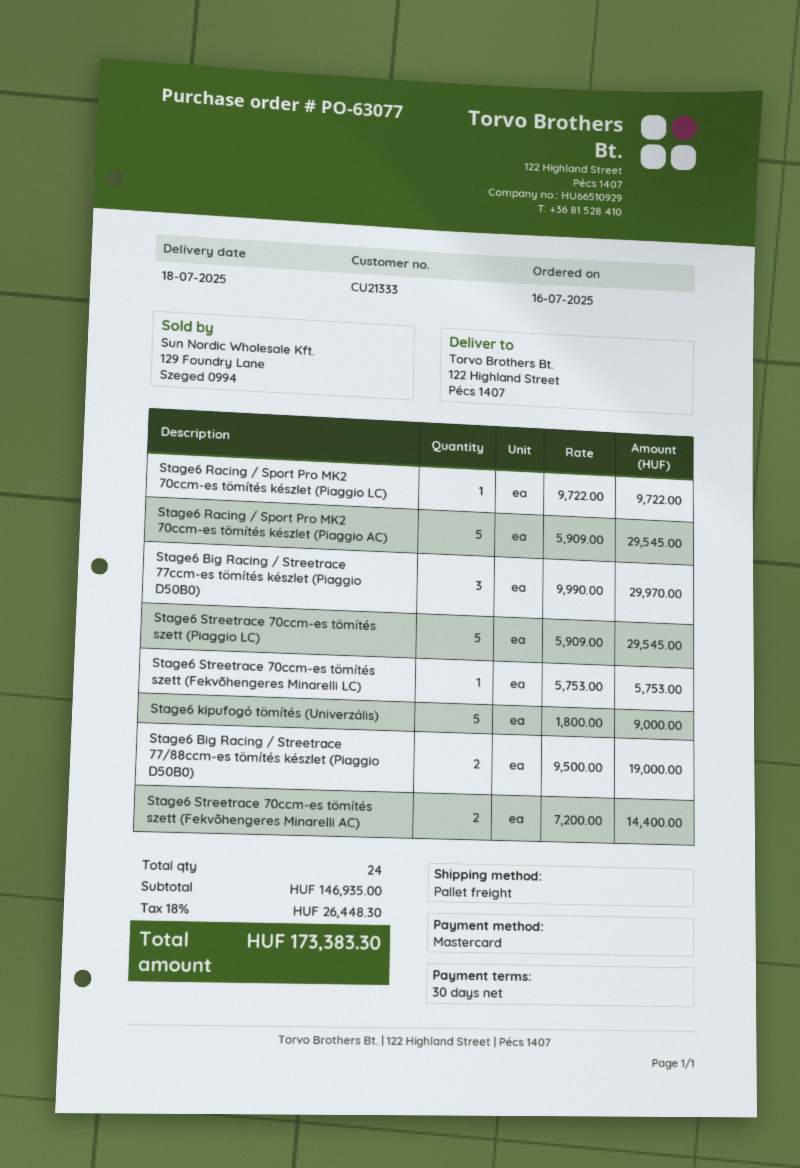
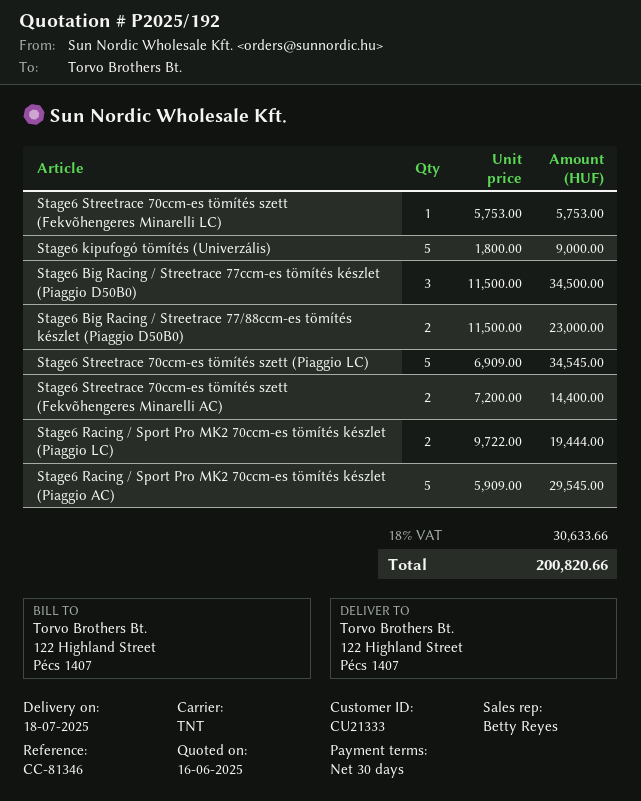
shipping method: pallet freight -> TNT
Stage6 Racing / Sport Pro MK2 70ccm-es tömítés készlet (Piaggio LC): 1 x 9722.00 = 9722.00 -> 2 x 9722.00 = 19444.00
Stage6 Big Racing / Streetrace 77ccm-es tömítés készlet (Piaggio D50B0): 3 x 9990.00 = 29970.00 -> 3 x 11500.00 = 34500.00
Stage6 Streetrace 70ccm-es tömítés szett (Piaggio LC): 5 x 5909.00 = 29545.00 -> 5 x 6909.00 = 34545.00
Stage6 Big Racing / Streetrace 77/88ccm-es tömítés készlet (Piaggio D50B0): 2 x 9500.00 = 19000.00 -> 2 x 11500.00 = 23000.00
tax: 18% = 26448.30 -> 18% = 30633.66
total: 173383.30 -> 200820.66

